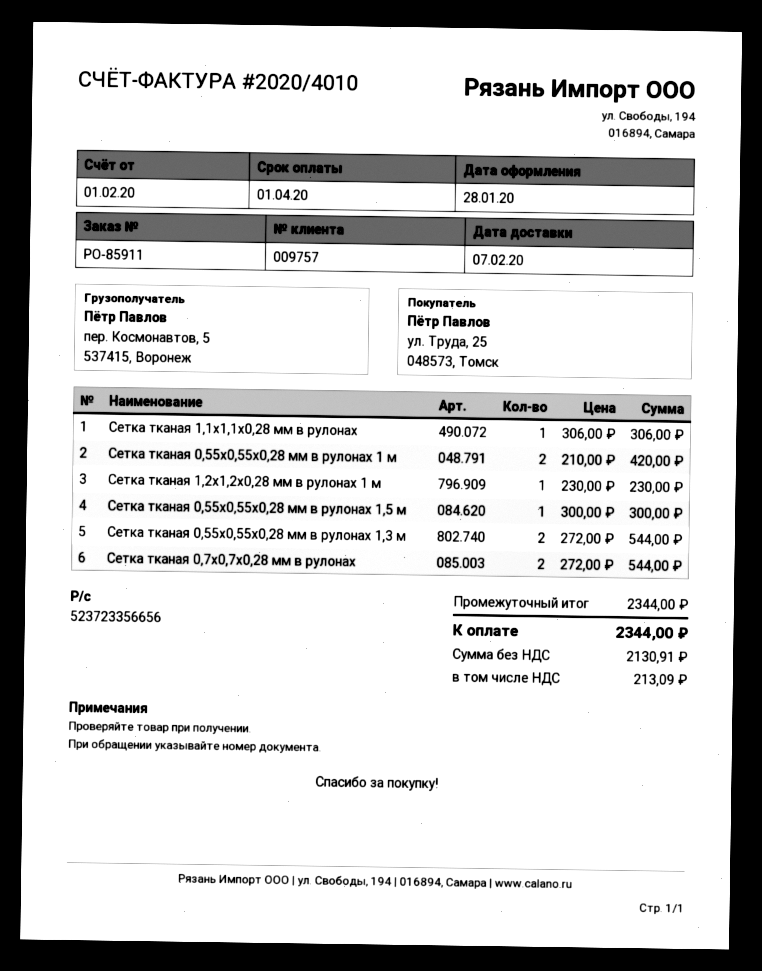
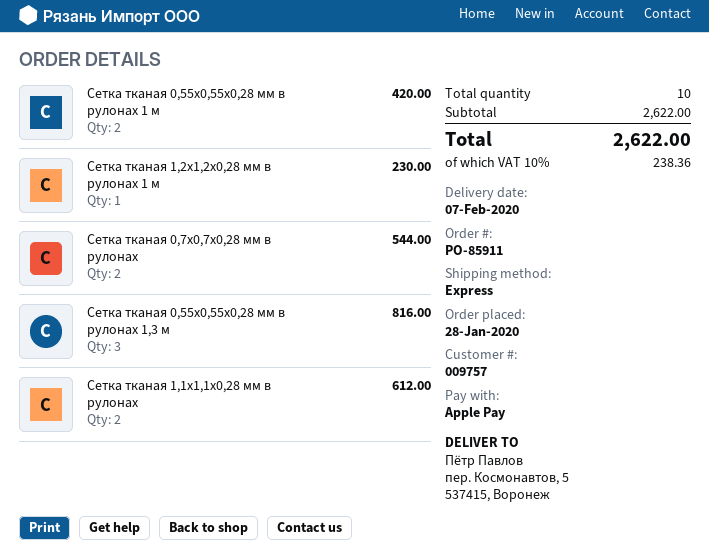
Сетка тканая 1,1х1,1х0,28 мм в рулонах: 1 for 306.00 -> 2 for 612.00
Сетка тканая 0,55х0,55х0,28 мм в рулонах 1,5 м: 1 for 300.00 -> none
Сетка тканая 0,55х0,55х0,28 мм в рулонах 1,3 м: 2 for 544.00 -> 3 for 816.00
subtotal: 2344.00 -> 2622.00
tax: 213.09 -> 238.36
total: 2344.00 -> 2622.00

